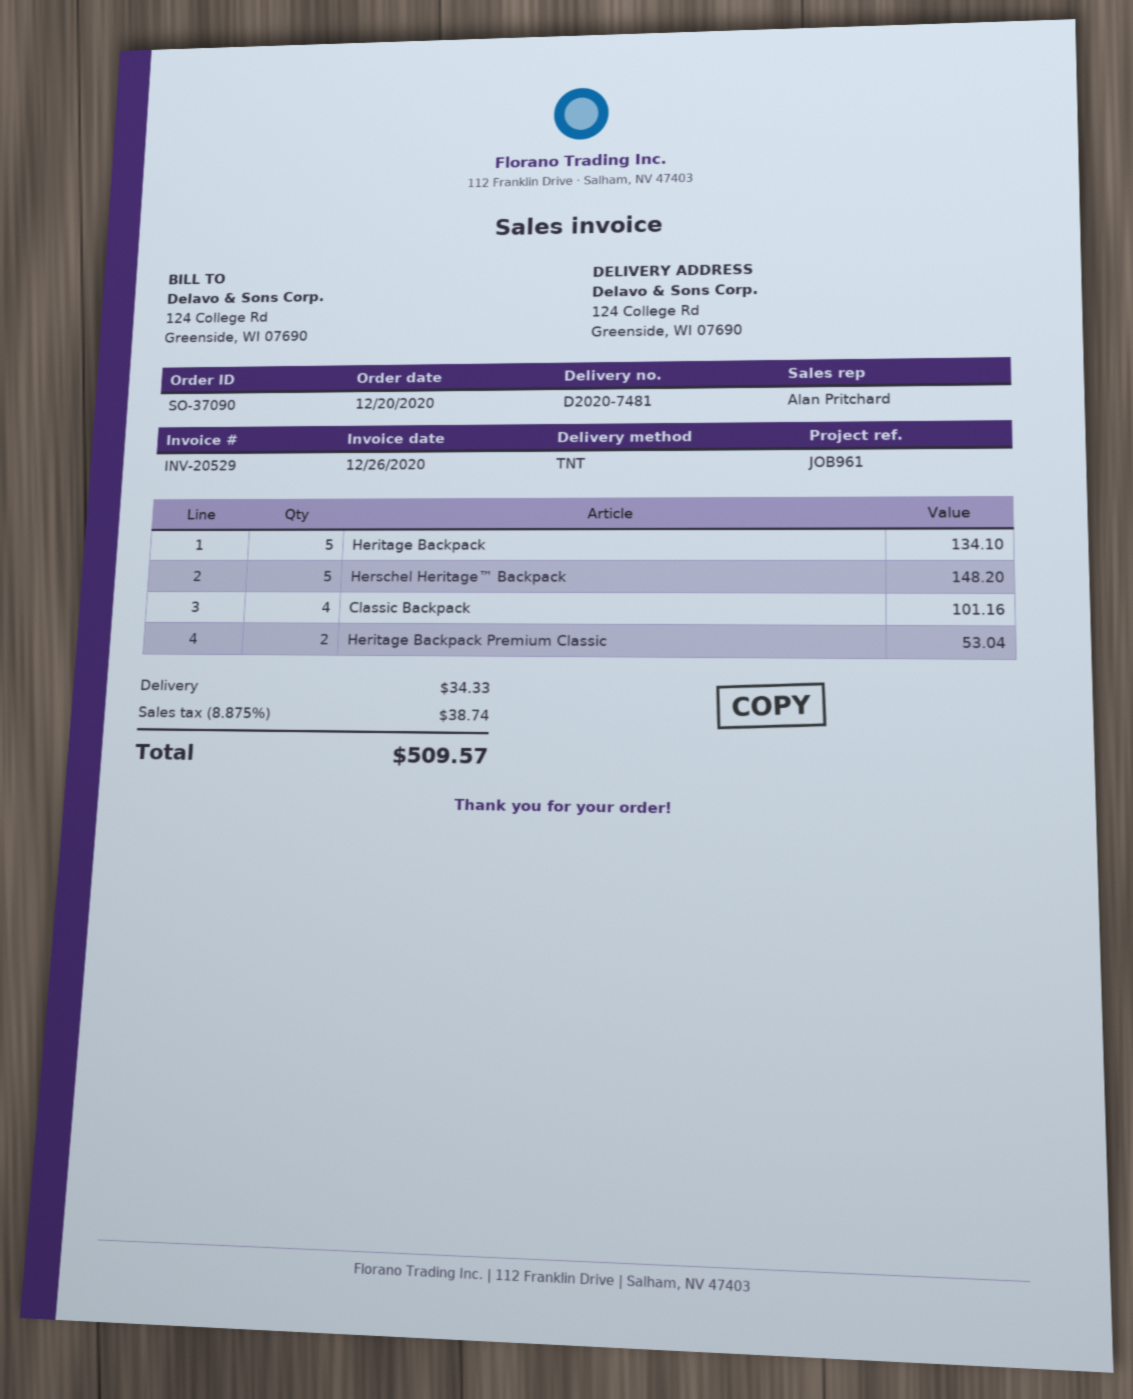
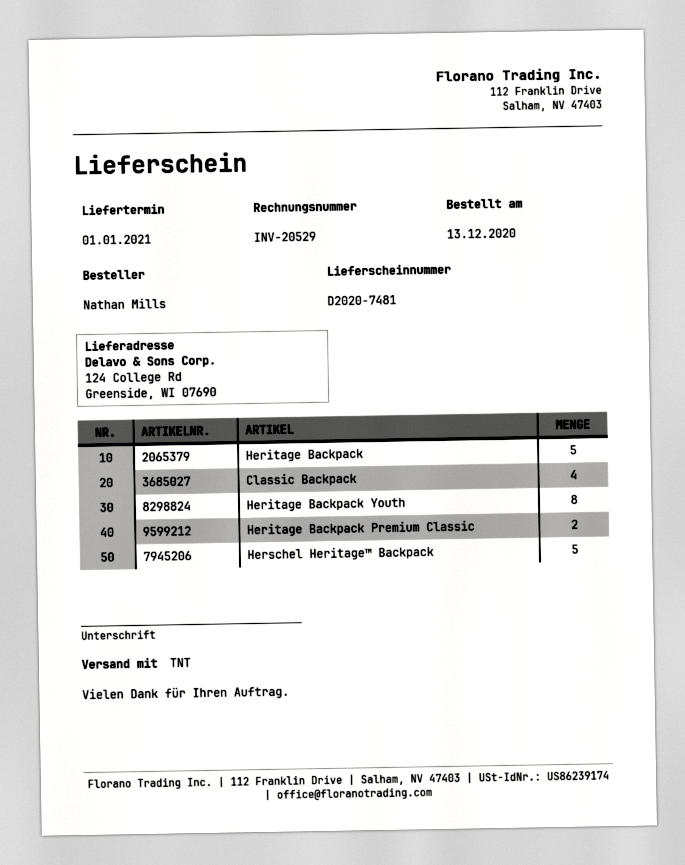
order date: 2020-12-20 -> 2020-12-13
Heritage Backpack Youth: none -> 8

